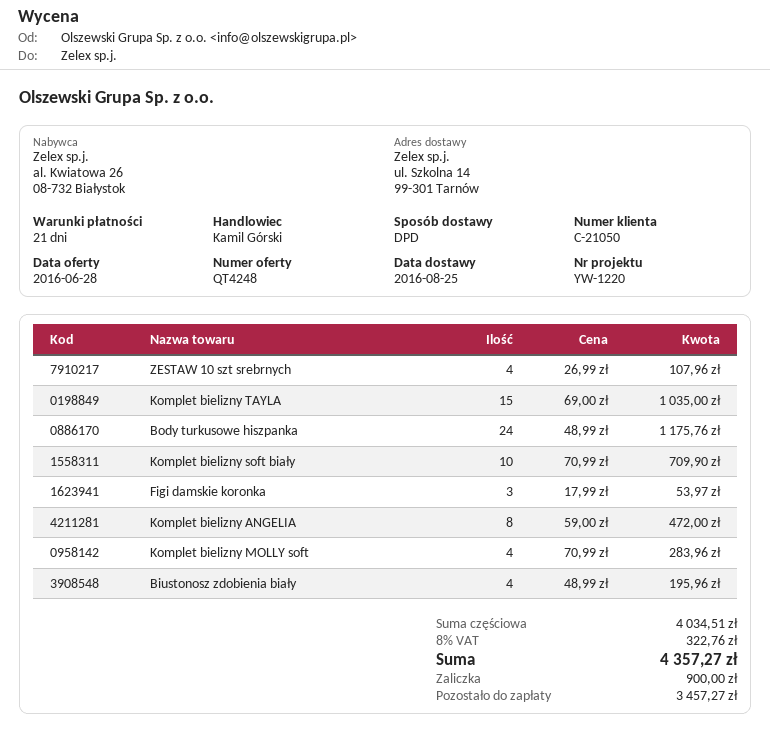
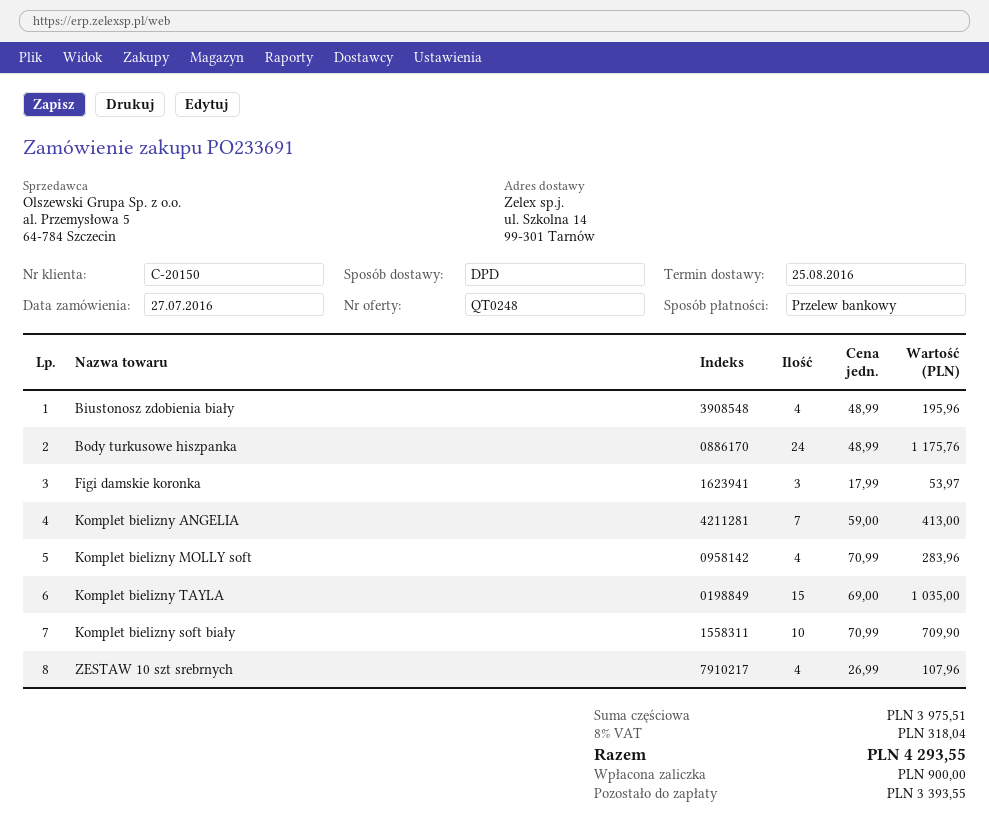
quote number: QT4248 -> QT0248
customer number: C-21050 -> C-20150
Komplet bielizny ANGELIA: 8 x 59.00 = 472.00 -> 7 x 59.00 = 413.00
subtotal: 4034.51 -> 3975.51
tax: 8% = 322.76 -> 8% = 318.04
total: 4357.27 -> 4293.55
balance: 3457.27 -> 3393.55

